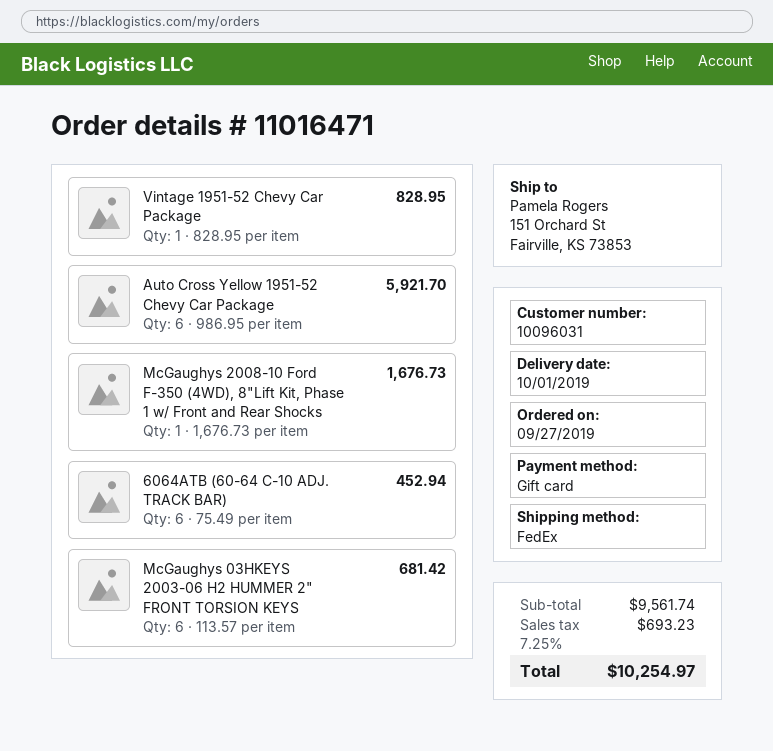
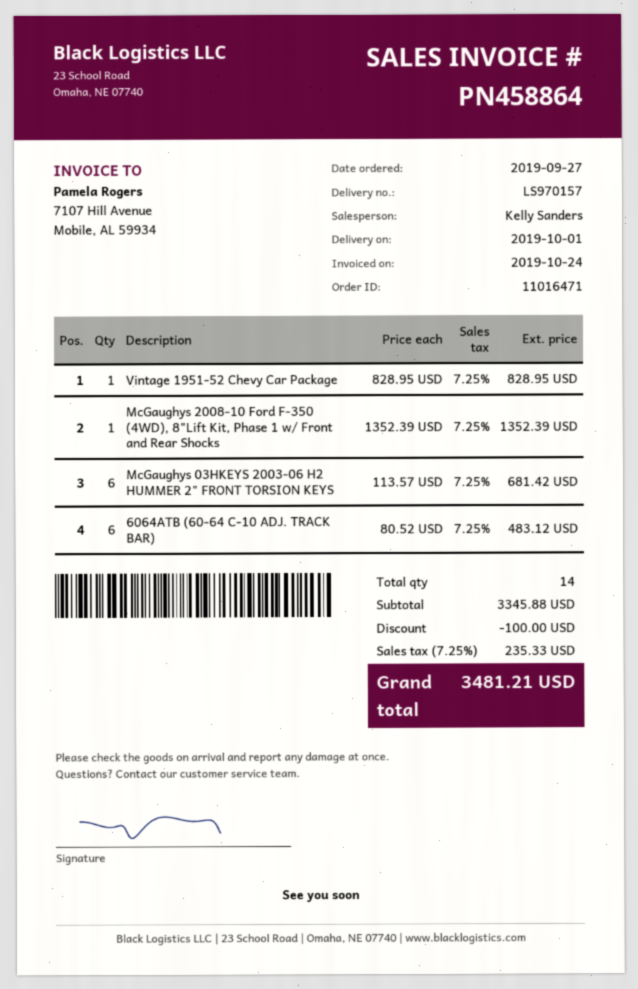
Auto Cross Yellow 1951-52 Chevy Car Package: 6 x 986.95 = 5921.70 -> none
McGaughys 2008-10 Ford F-350 (4WD), 8"Lift Kit, Phase 1 w/ Front and Rear Shocks: 1 x 1676.73 = 1676.73 -> 1 x 1352.39 = 1352.39
6064ATB (60-64 C-10 ADJ. TRACK BAR): 6 x 75.49 = 452.94 -> 6 x 80.52 = 483.12
subtotal: 9561.74 -> 3345.88
discount: none -> 100.00
tax: 7.25% = 693.23 -> 7.25% = 235.33
total: 10254.97 -> 3481.21

